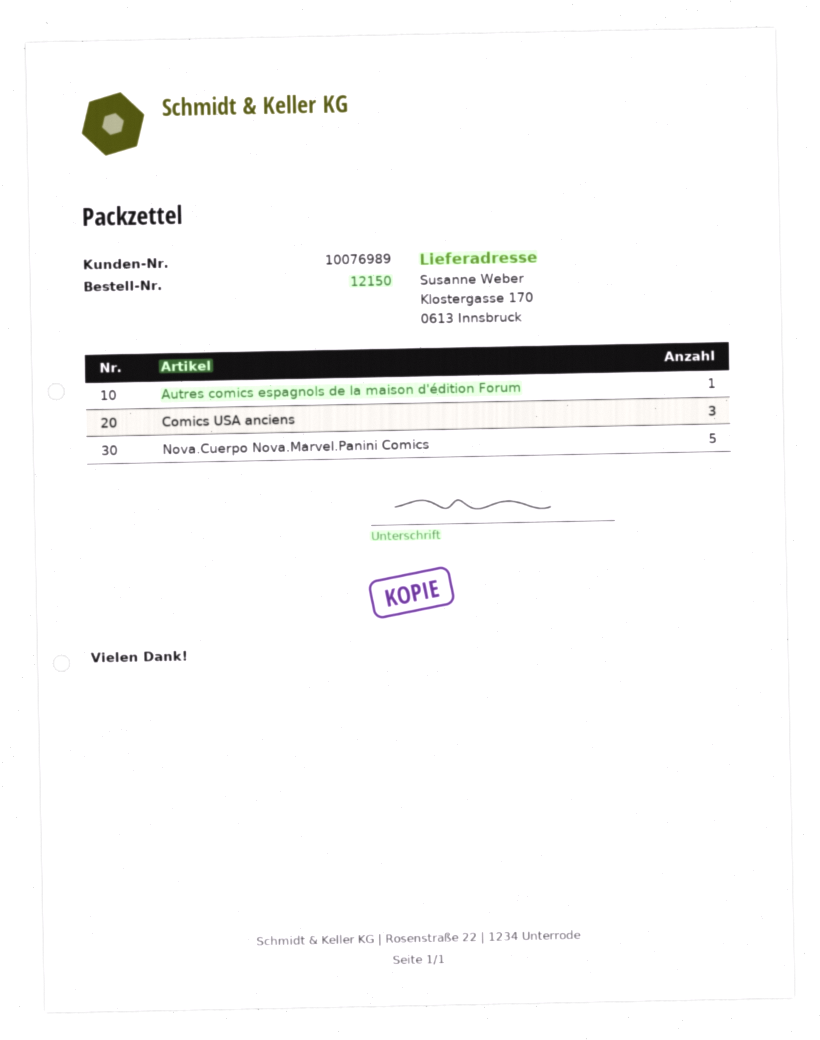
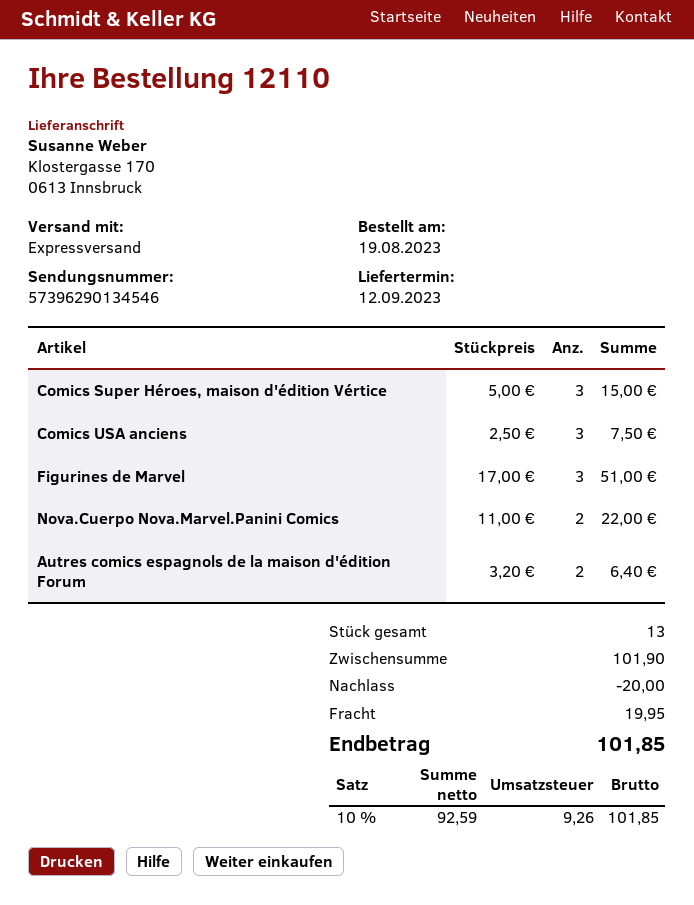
order number: 12150 -> 12110
Autres comics espagnols de la maison d'édition Forum: 1 -> 2
Nova.Cuerpo Nova.Marvel.Panini Comics: 5 -> 2
Comics Super Héroes, maison d'édition Vértice: none -> 3
Figurines de Marvel: none -> 3

